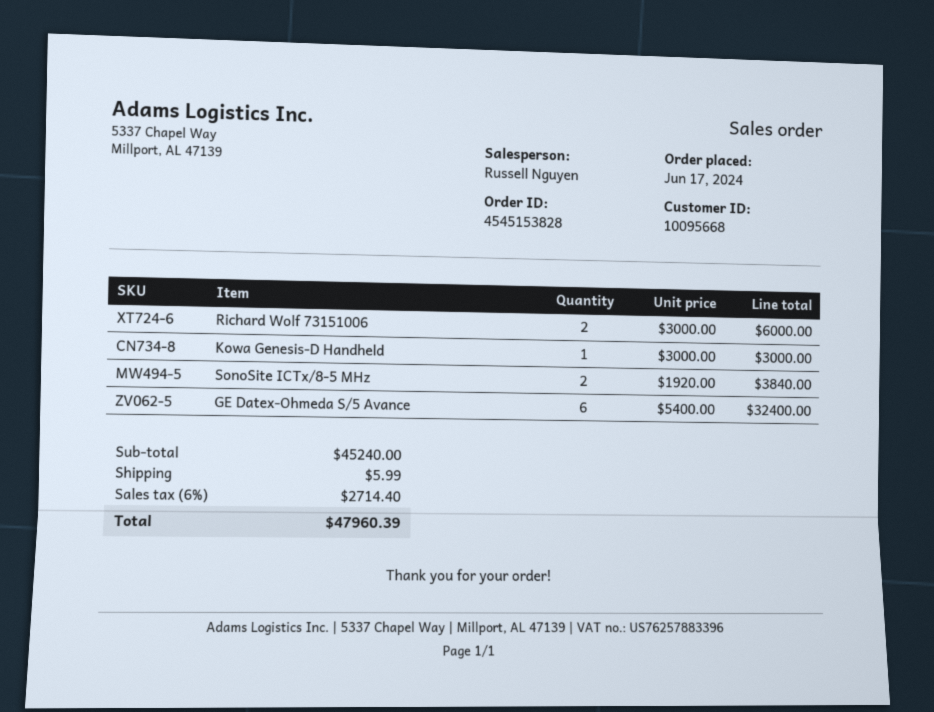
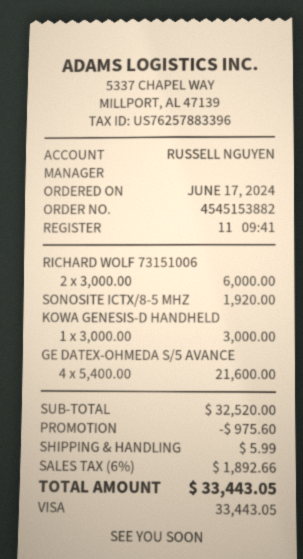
order number: 4545153828 -> 4545153882
SonoSite ICTx/8-5 MHz: 2 x 1920.00 = 3840.00 -> 1 x 1920.00 = 1920.00
GE Datex-Ohmeda S/5 Avance: 6 x 5400.00 = 32400.00 -> 4 x 5400.00 = 21600.00
subtotal: 45240.00 -> 32520.00
discount: none -> 975.60
tax: 6% = 2714.40 -> 6% = 1892.66
total: 47960.39 -> 33443.05

